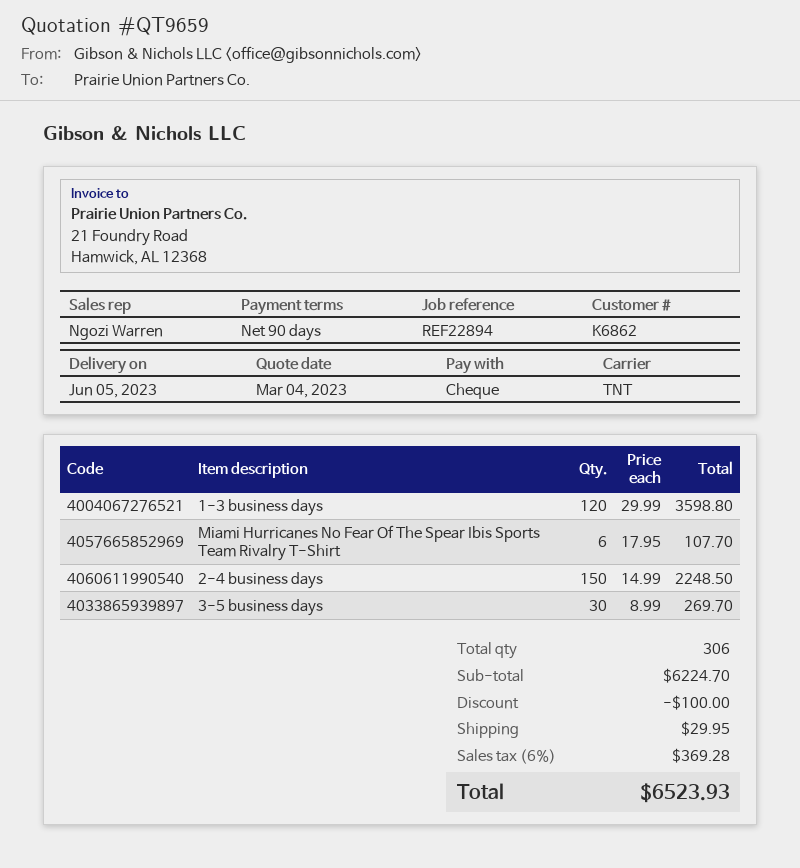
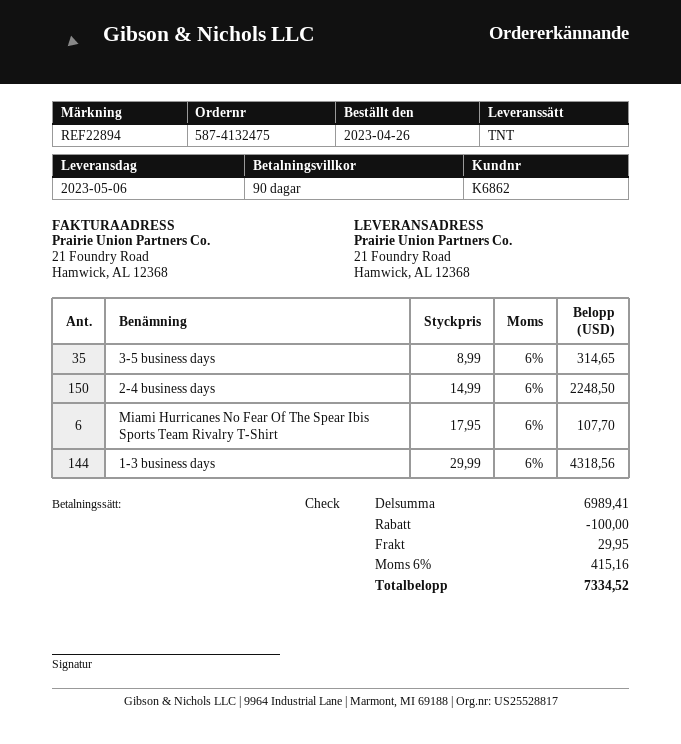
delivery date: 2023-06-05 -> 2023-05-06
1-3 business days: 120 x 29.99 = 3598.80 -> 144 x 29.99 = 4318.56
3-5 business days: 30 x 8.99 = 269.70 -> 35 x 8.99 = 314.65
subtotal: 6224.70 -> 6989.41
tax: 6% = 369.28 -> 6% = 415.16
total: 6523.93 -> 7334.52

